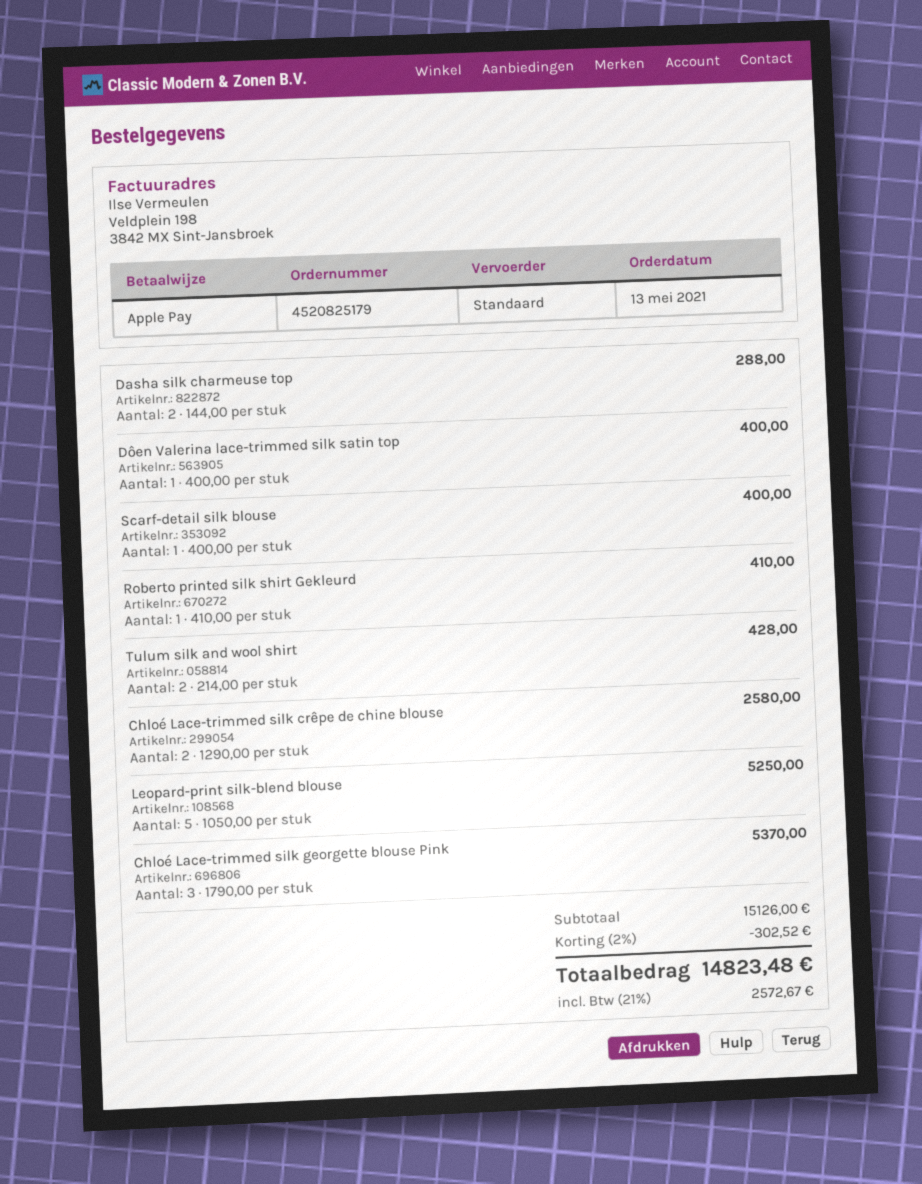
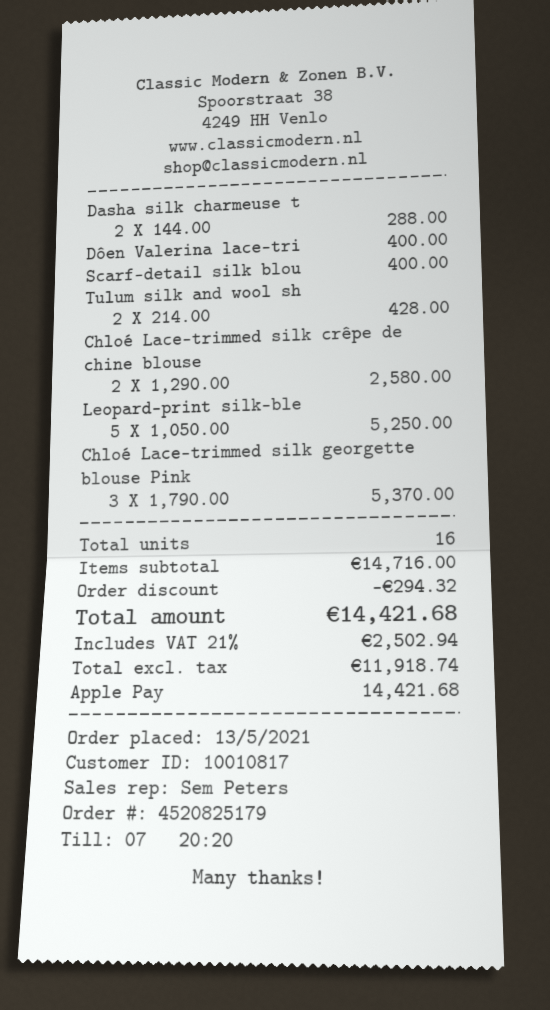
Roberto printed silk shirt Gekleurd: 1 x 410.00 = 410.00 -> none
subtotal: 15126.00 -> 14716.00
discount: 302.52 -> 294.32
tax: 21% = 2572.67 -> 21% = 2502.94
total: 14823.48 -> 14421.68

